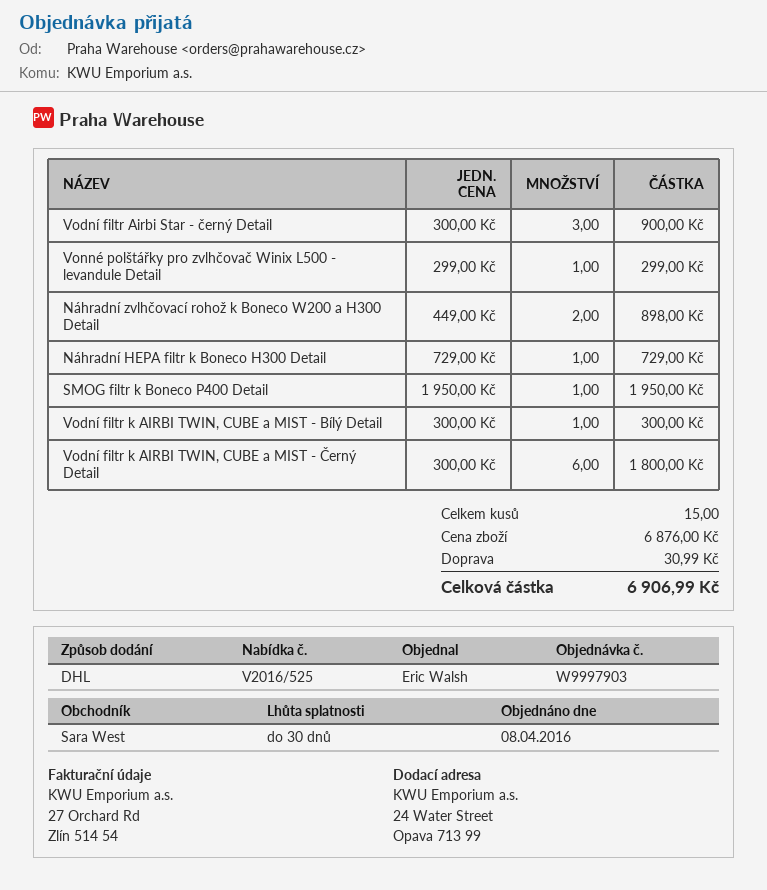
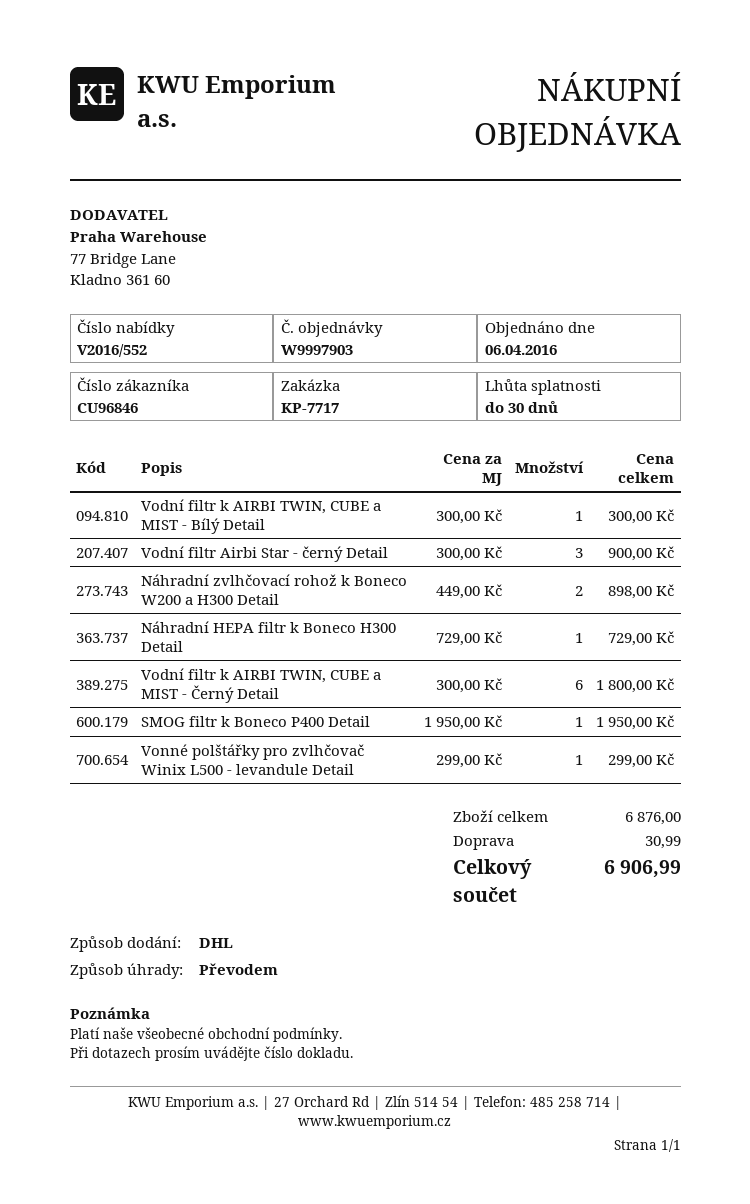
quote number: V2016/525 -> V2016/552
order date: 2016-04-08 -> 2016-04-06

